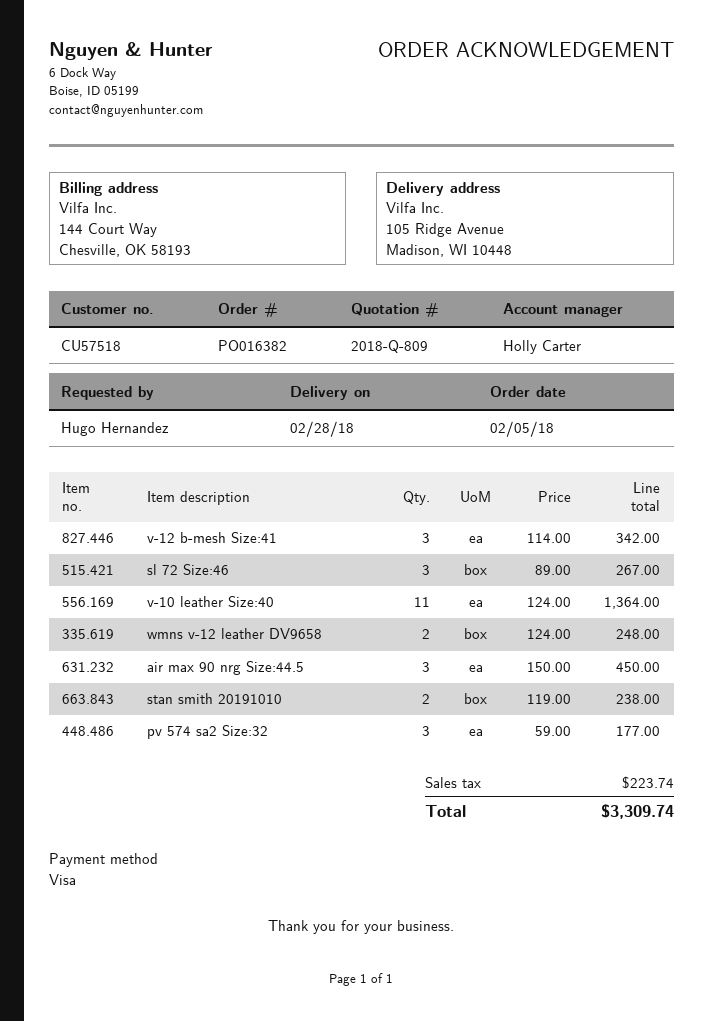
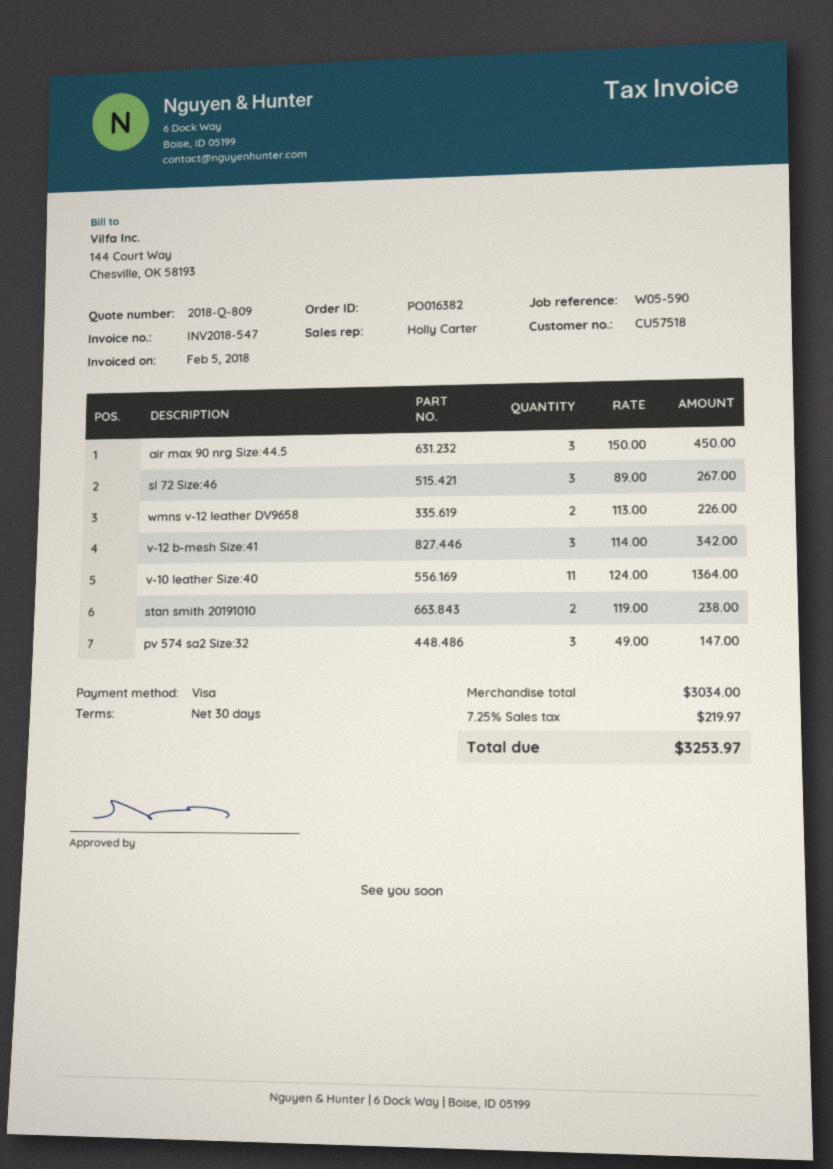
wmns v-12 leather DV9658: 2 x 124.00 = 248.00 -> 2 x 113.00 = 226.00
pv 574 sa2 Size:32: 3 x 59.00 = 177.00 -> 3 x 49.00 = 147.00
tax: 223.74 -> 219.97
total: 3309.74 -> 3253.97

